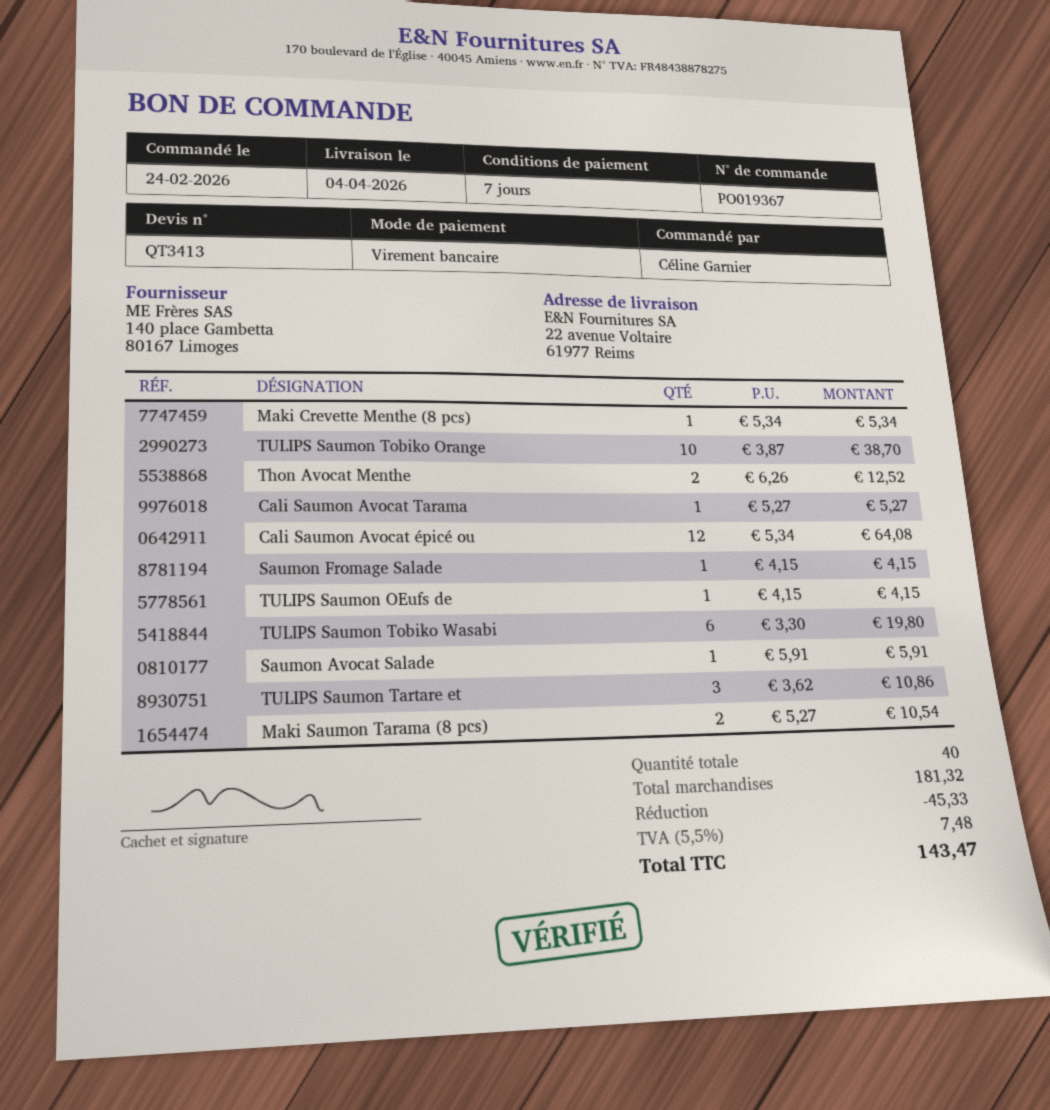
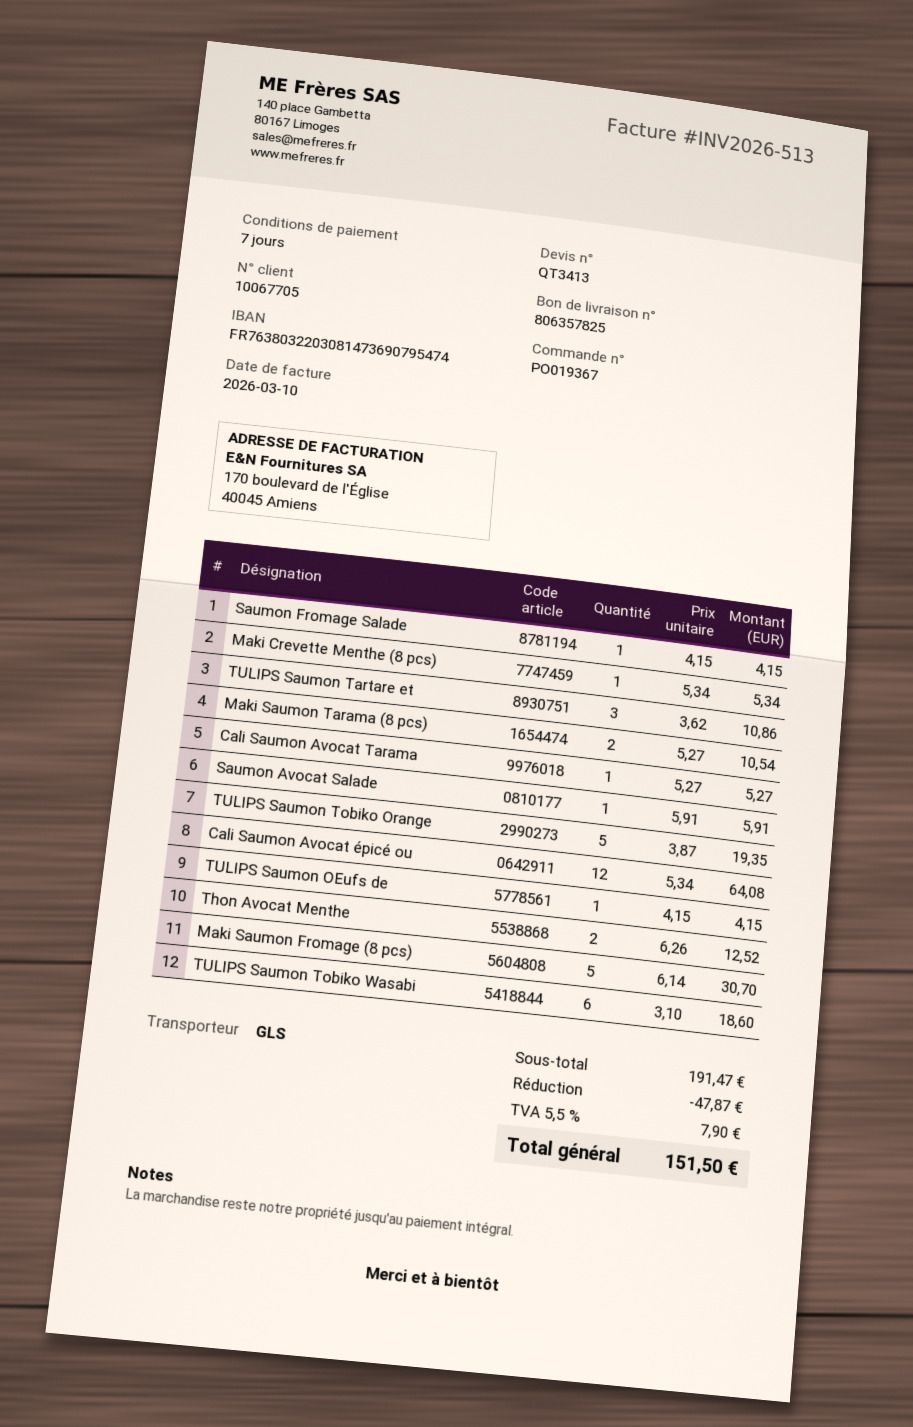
TULIPS Saumon Tobiko Orange: 10 x 3.87 = 38.70 -> 5 x 3.87 = 19.35
TULIPS Saumon Tobiko Wasabi: 6 x 3.30 = 19.80 -> 6 x 3.10 = 18.60
Maki Saumon Fromage (8 pcs): none -> 5 x 6.14 = 30.70
subtotal: 181.32 -> 191.47
discount: 45.33 -> 47.87
tax: 5.5% = 7.48 -> 5.5% = 7.90
total: 143.47 -> 151.50

